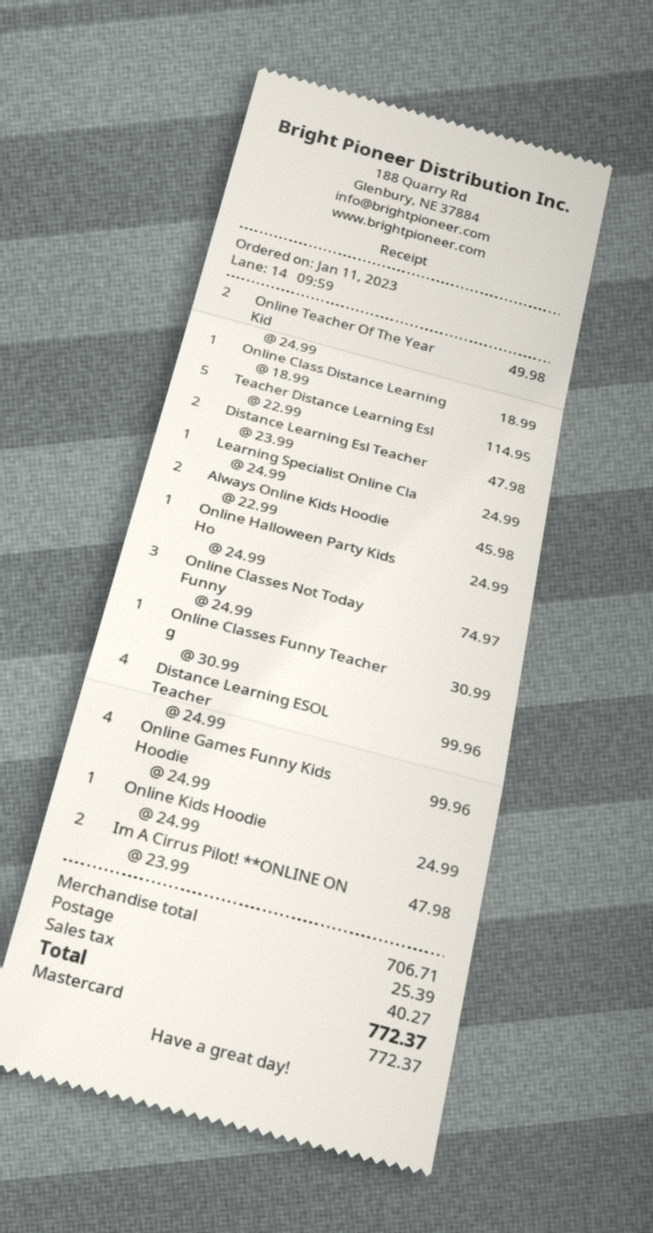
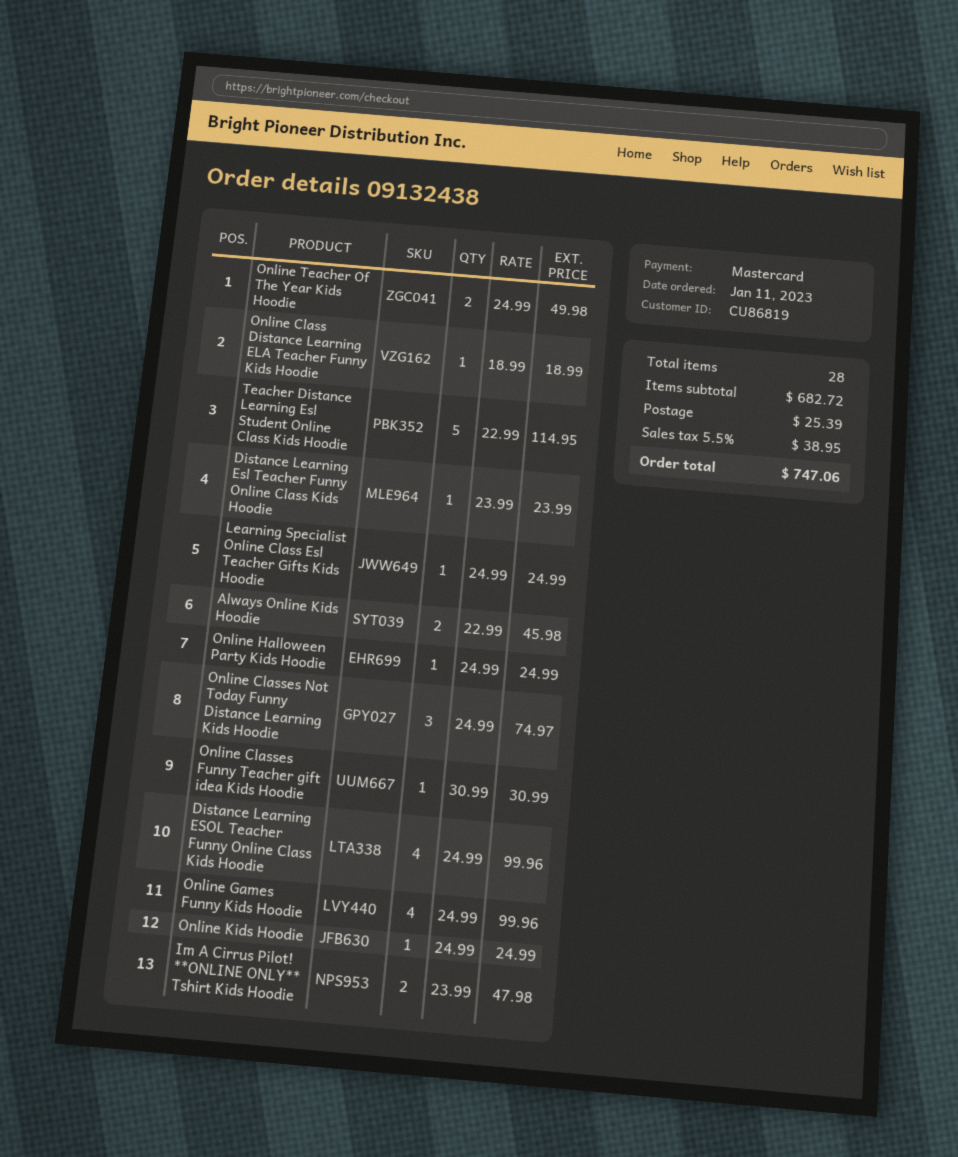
Distance Learning Esl Teacher: 2 x 23.99 = 47.98 -> 1 x 23.99 = 23.99
subtotal: 706.71 -> 682.72
tax: 40.27 -> 38.95
total: 772.37 -> 747.06

